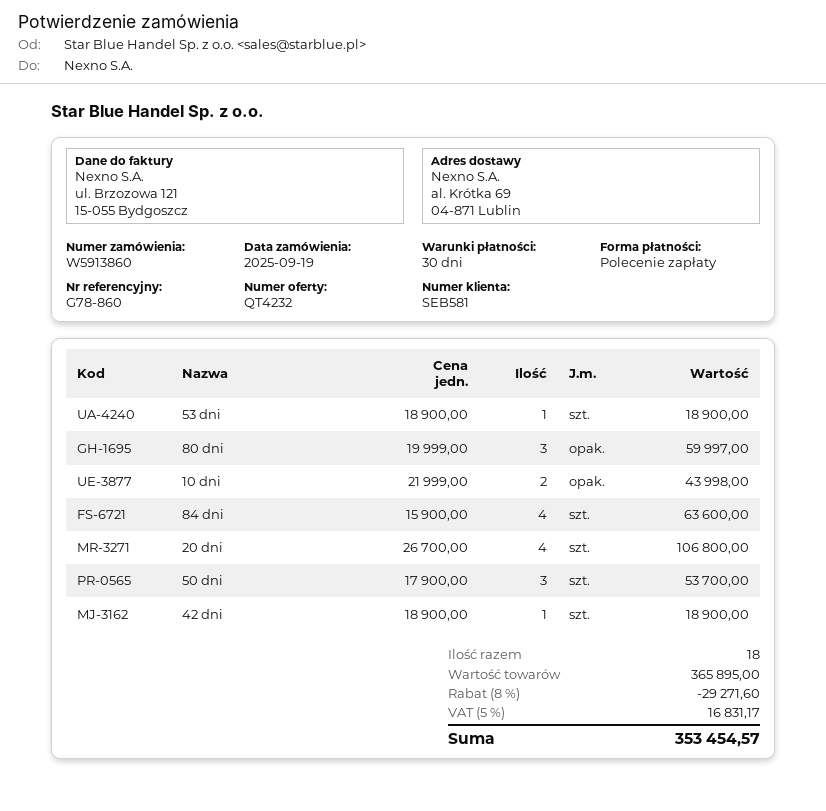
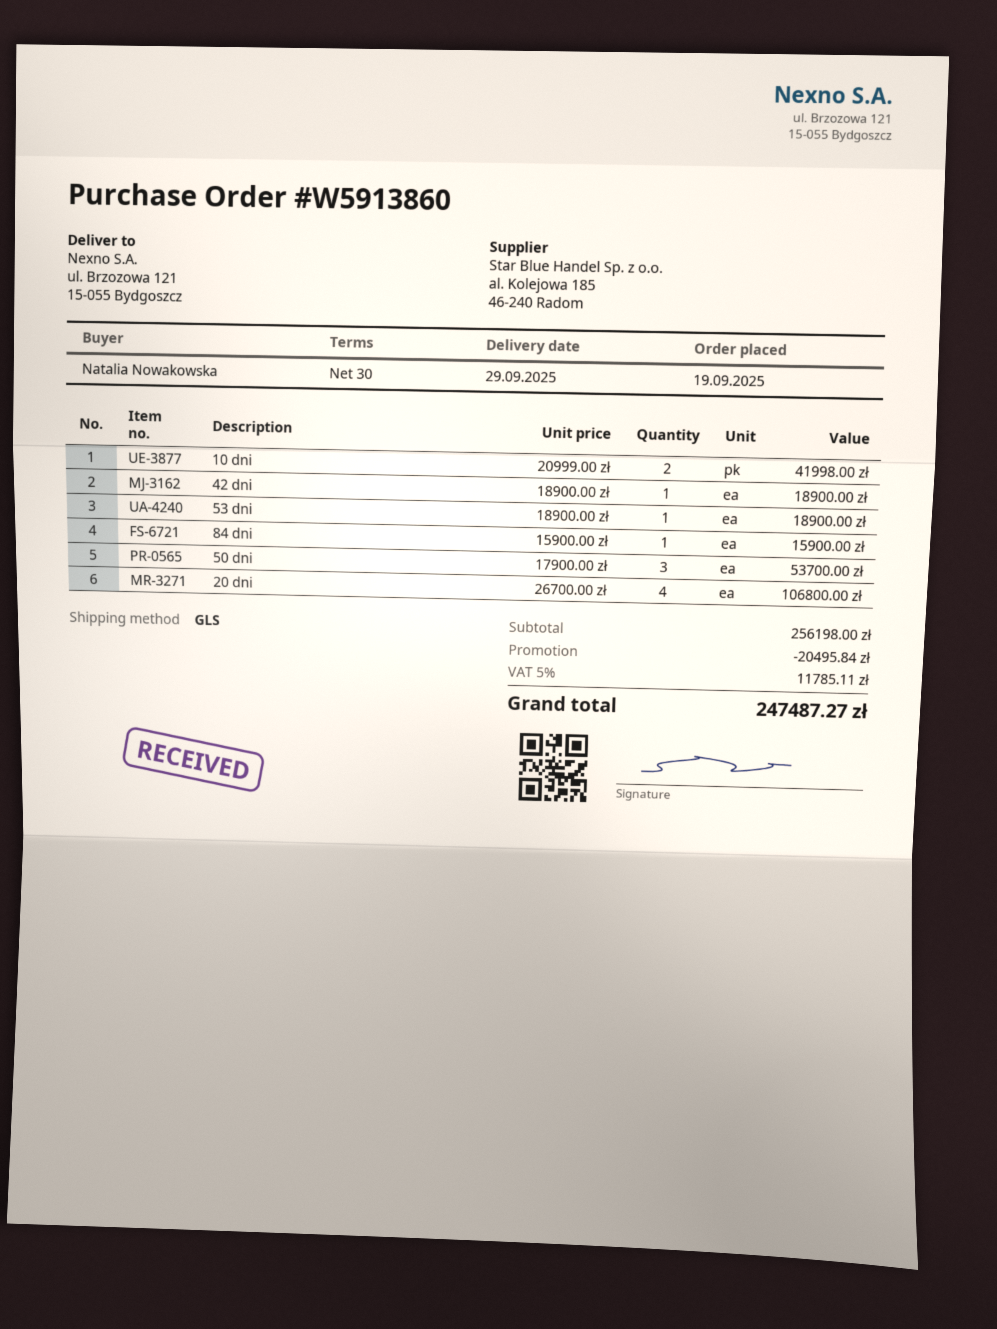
ship to: al. Krótka 69, 04-871 Lublin -> ul. Brzozowa 121, 15-055 Bydgoszcz
80 dni: 3 x 19999.00 = 59997.00 -> none
10 dni: 2 x 21999.00 = 43998.00 -> 2 x 20999.00 = 41998.00
84 dni: 4 x 15900.00 = 63600.00 -> 1 x 15900.00 = 15900.00
subtotal: 365895.00 -> 256198.00
discount: 29271.60 -> 20495.84
tax: 5% = 16831.17 -> 5% = 11785.11
total: 353454.57 -> 247487.27

